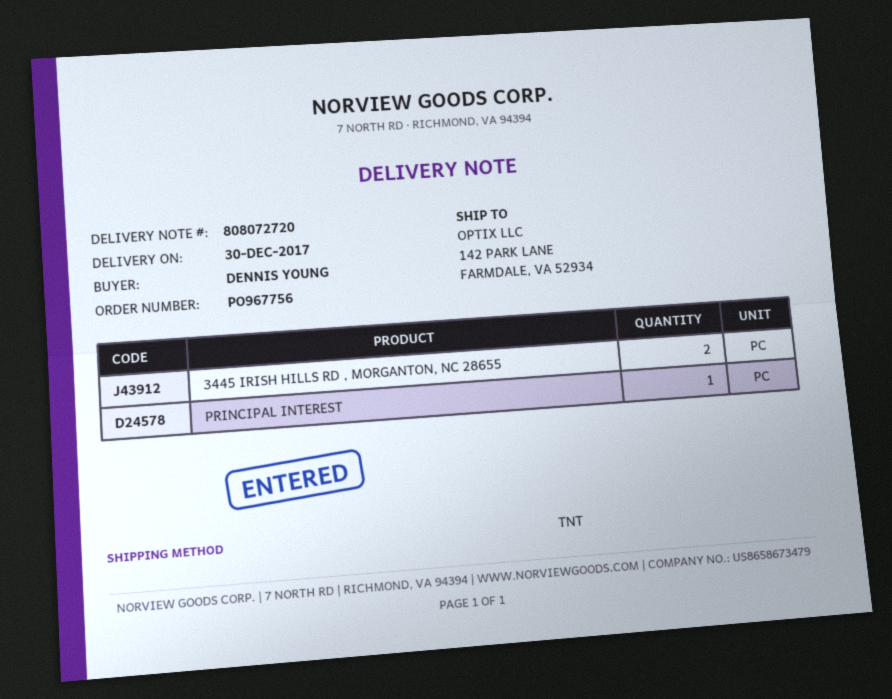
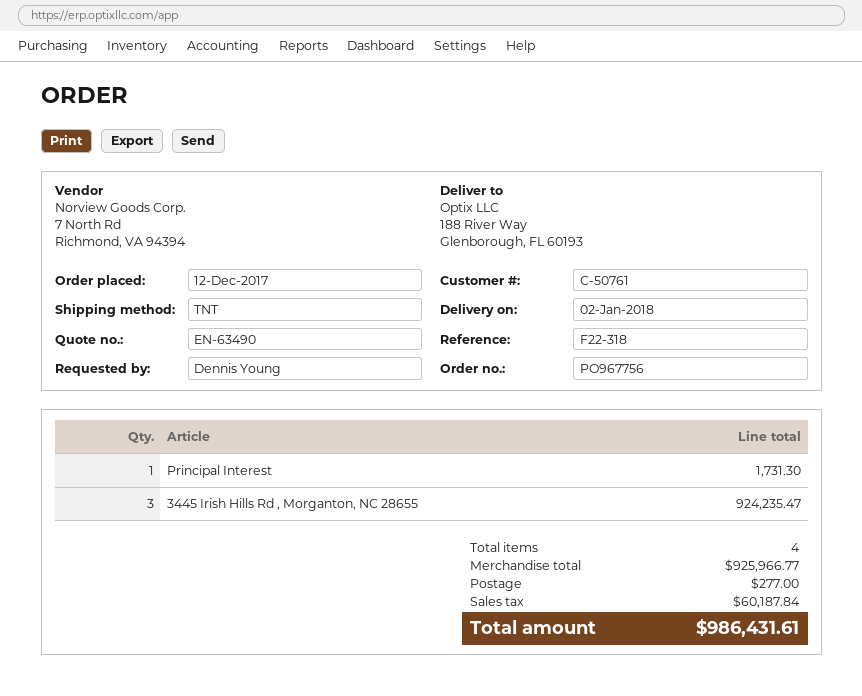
delivery date: 2017-12-30 -> 2018-01-02
ship to: 142 PARK LANE, FARMDALE, VA 52934 -> 188 River Way, Glenborough, FL 60193
3445 IRISH HILLS RD , MORGANTON, NC 28655: 2 -> 3

